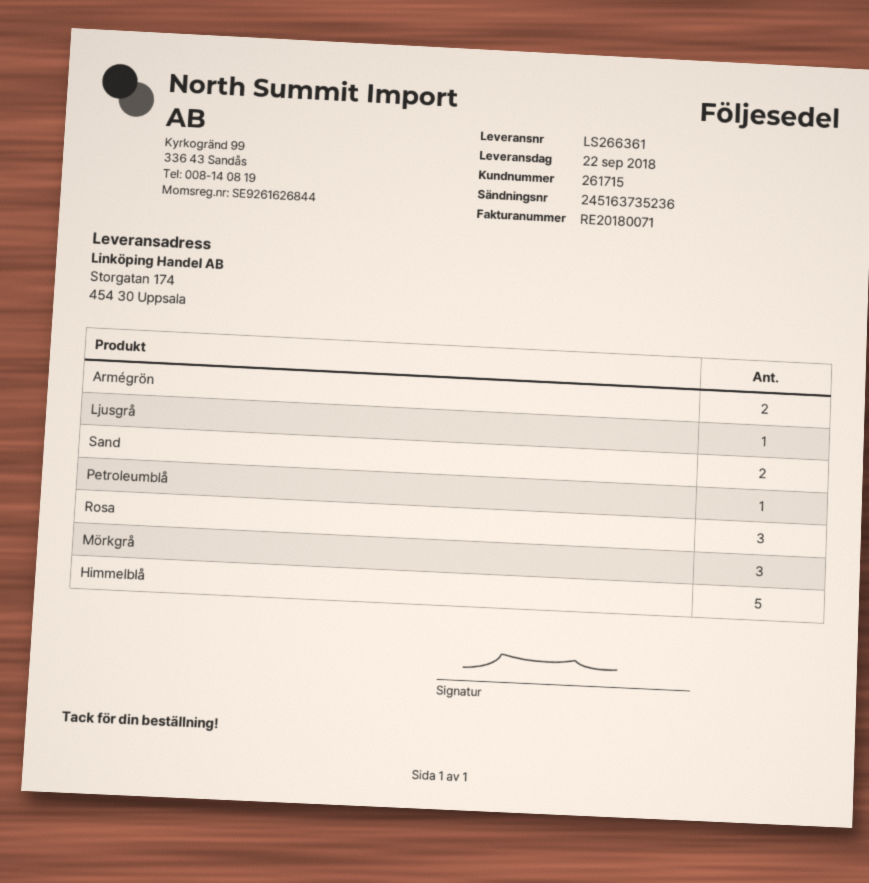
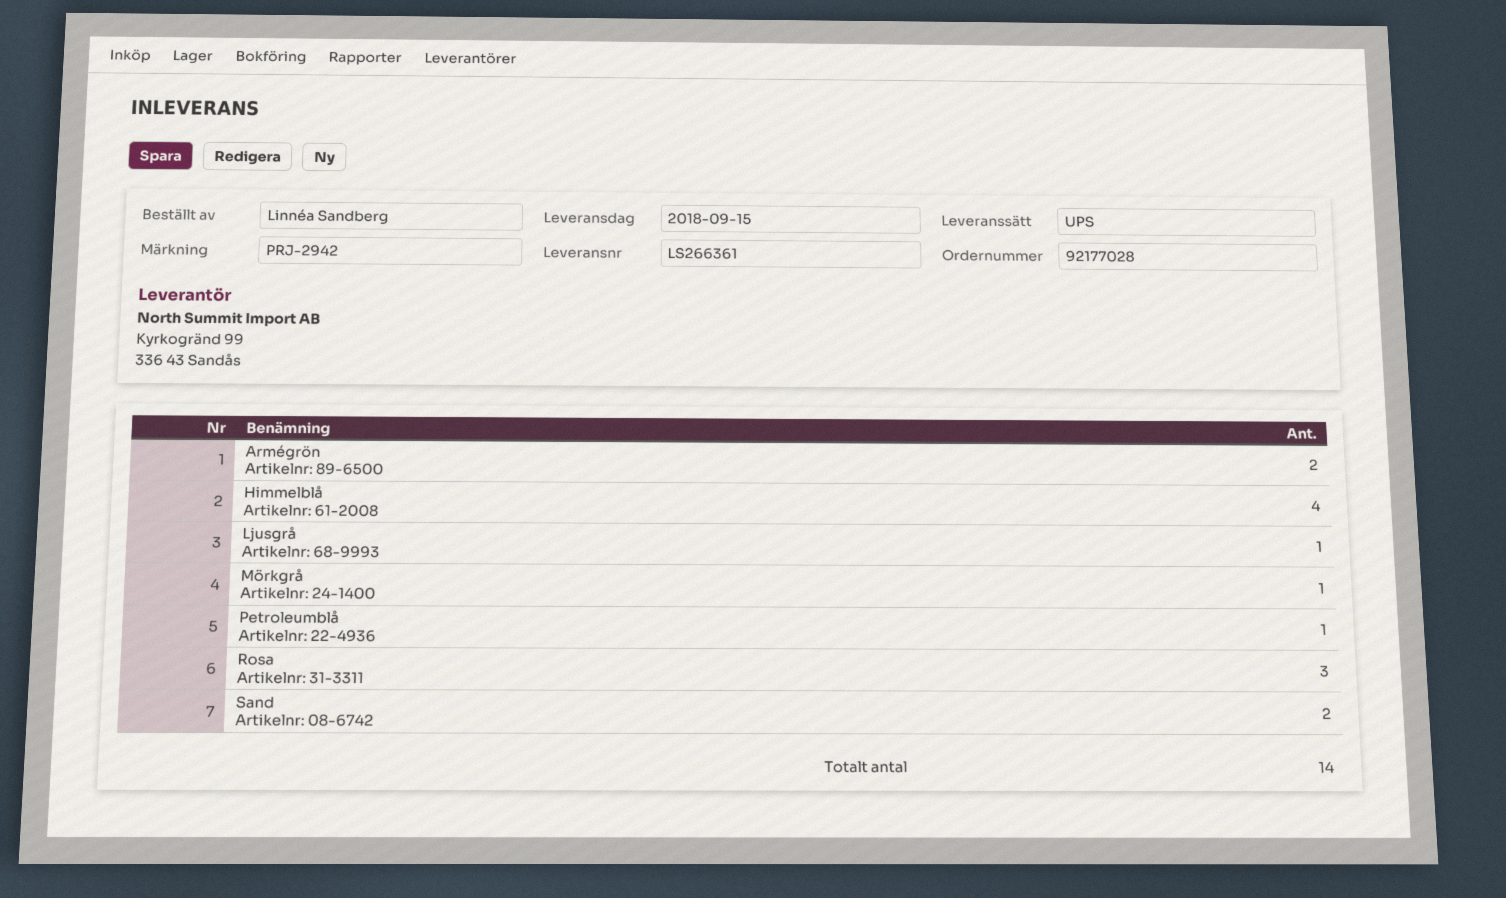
delivery date: 2018-09-22 -> 2018-09-15
Mörkgrå: 3 -> 1
Himmelblå: 5 -> 4

